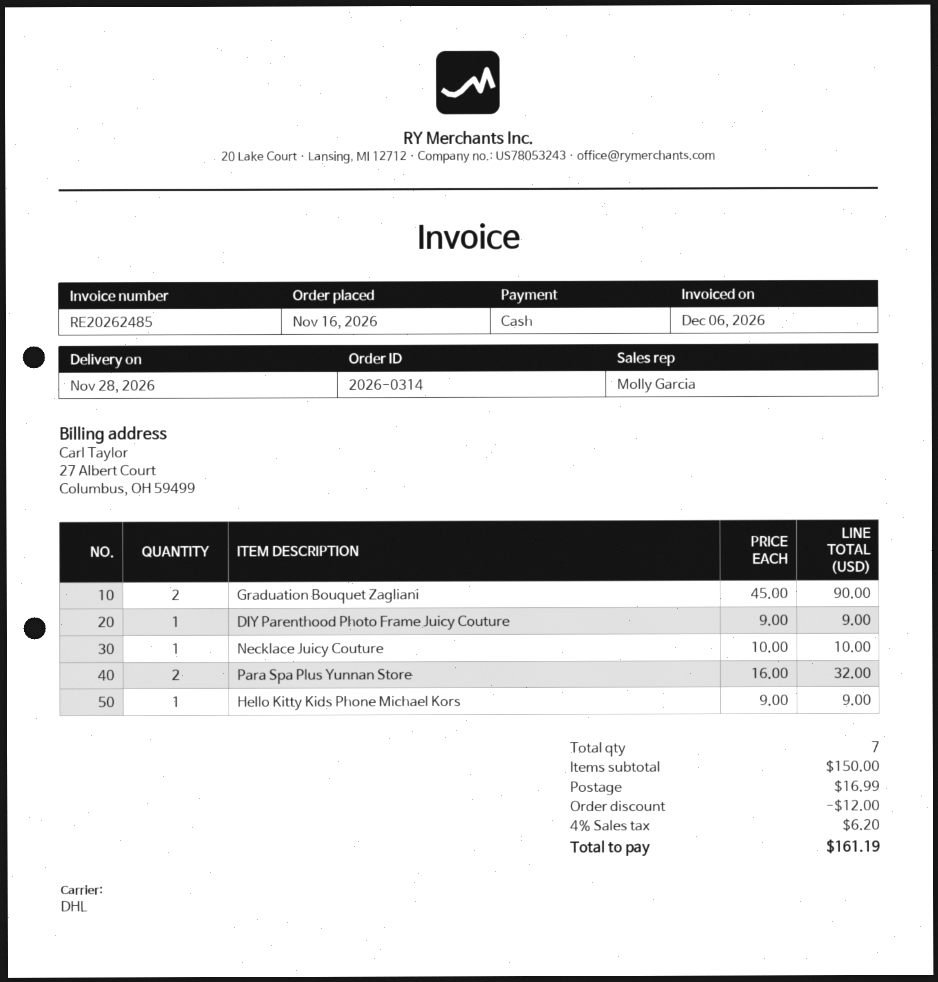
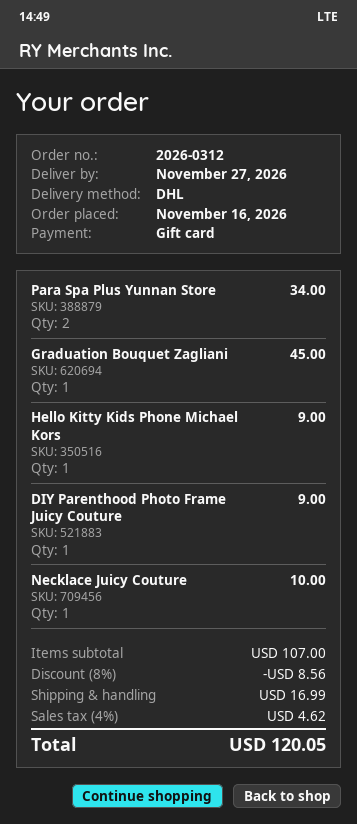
order number: 2026-0314 -> 2026-0312
delivery date: 2026-11-28 -> 2026-11-27
payment method: cash -> gift card
Graduation Bouquet Zagliani: 2 for 90.00 -> 1 for 45.00
Para Spa Plus Yunnan Store: 2 for 32.00 -> 2 for 34.00
subtotal: 150.00 -> 107.00
discount: 12.00 -> 8.56
tax: 4% = 6.20 -> 4% = 4.62
total: 161.19 -> 120.05

